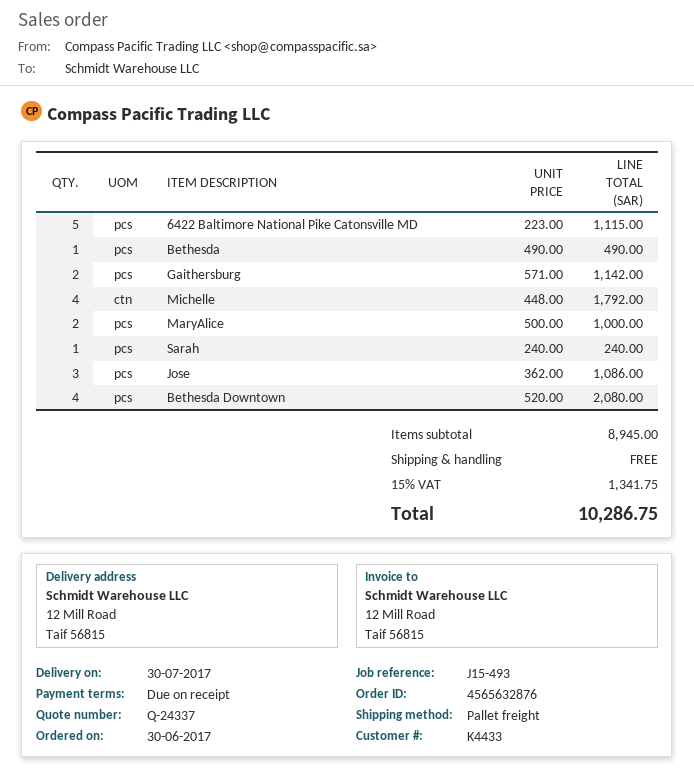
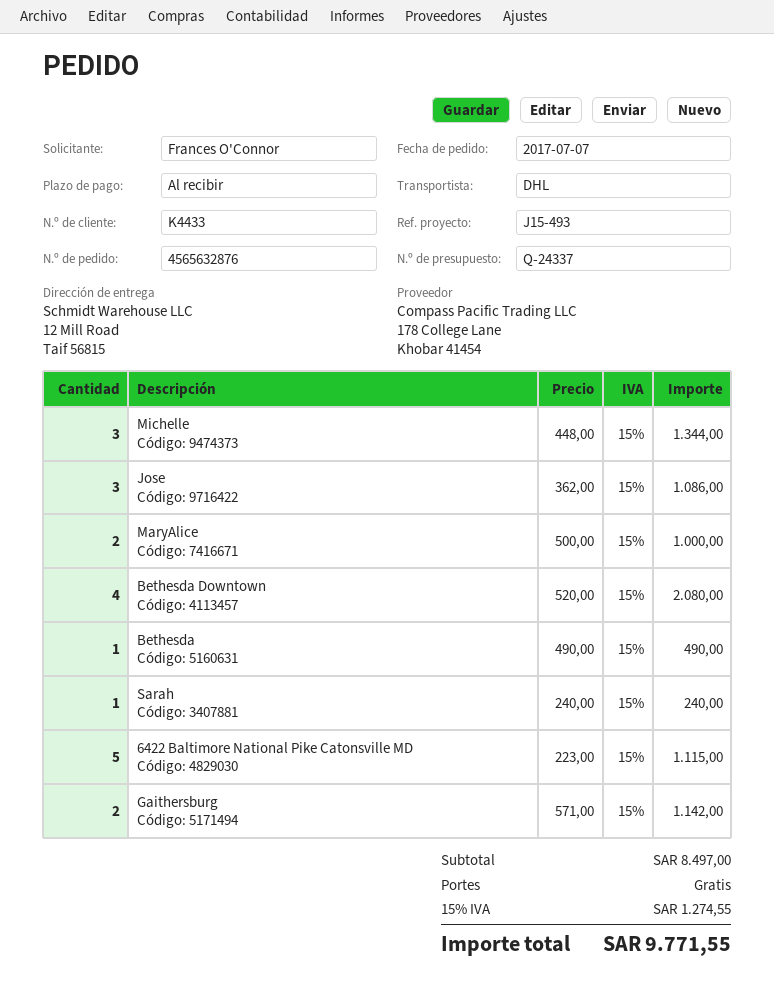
order date: 2017-06-30 -> 2017-07-07
shipping method: pallet freight -> DHL
Michelle: 4 x 448.00 = 1792.00 -> 3 x 448.00 = 1344.00
subtotal: 8945.00 -> 8497.00
tax: 15% = 1341.75 -> 15% = 1274.55
total: 10286.75 -> 9771.55

